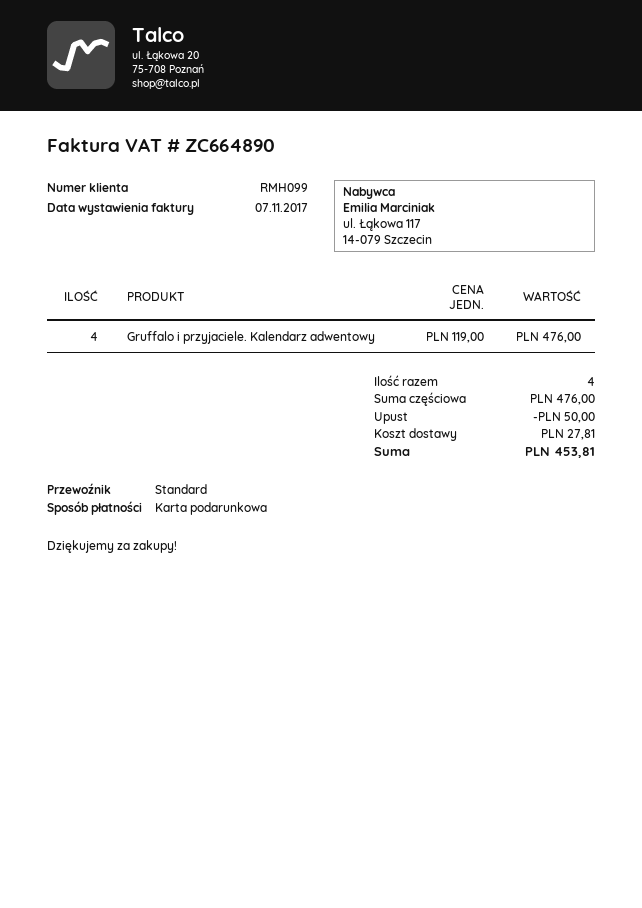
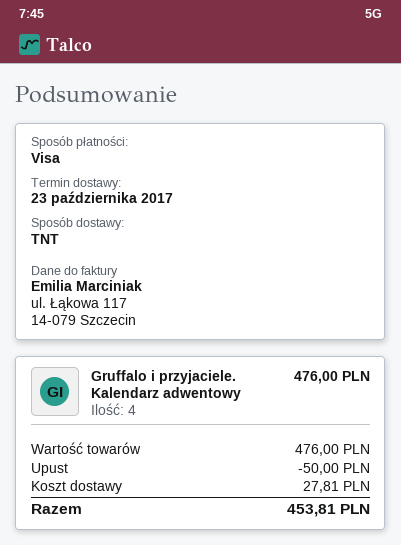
payment method: gift card -> Visa
shipping method: standard -> TNT

